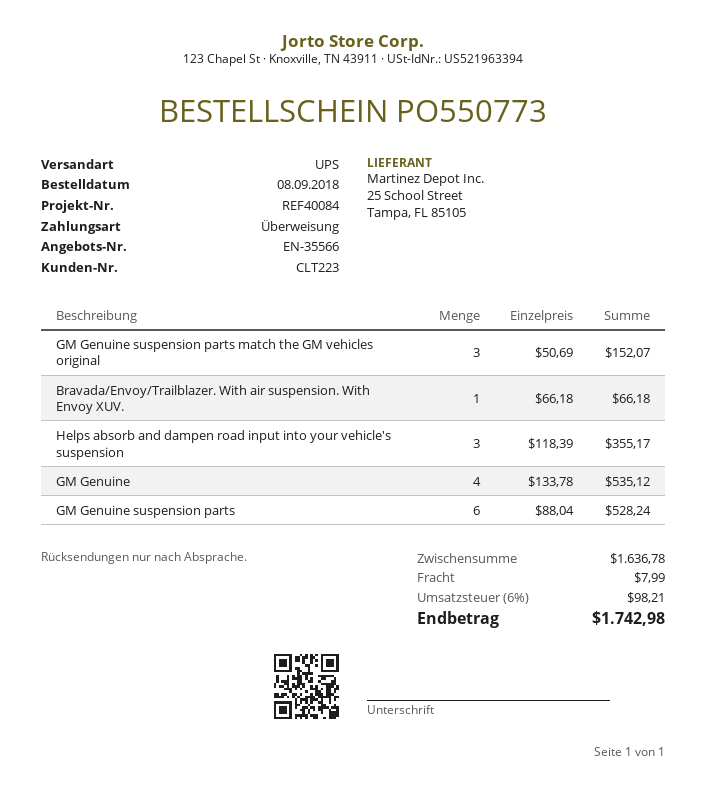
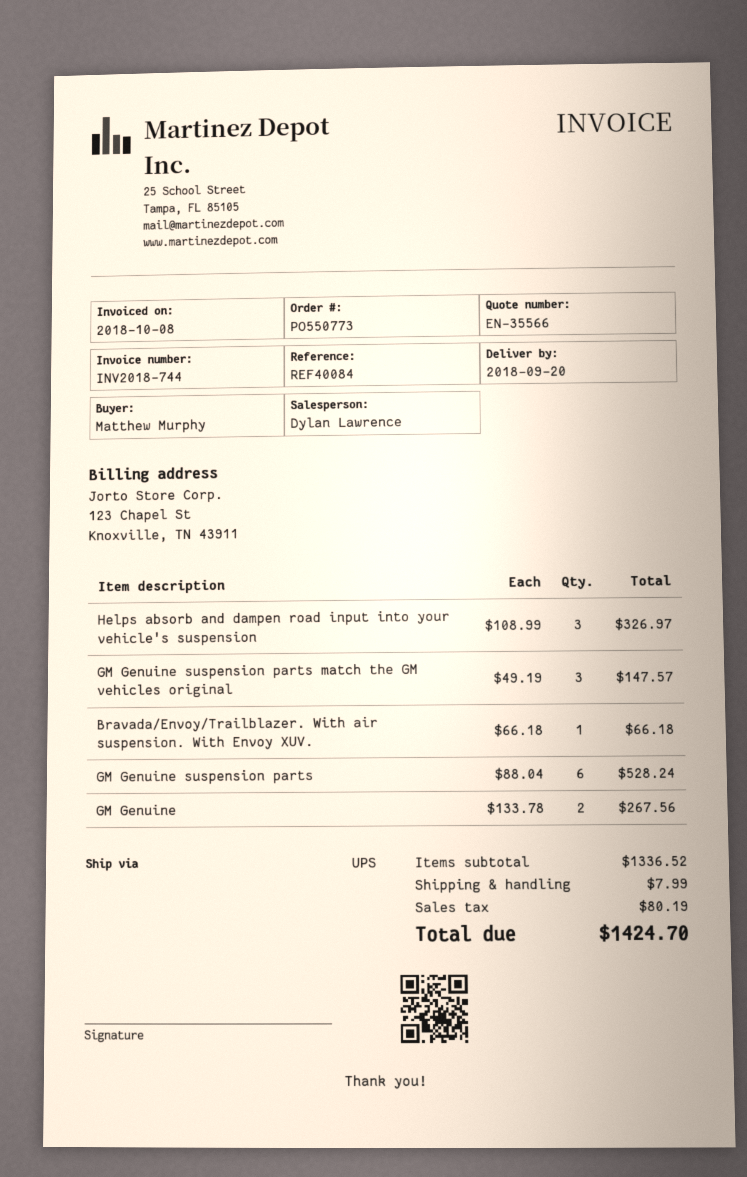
GM Genuine suspension parts match the GM vehicles original: 3 x 50.69 = 152.07 -> 3 x 49.19 = 147.57
Helps absorb and dampen road input into your vehicle's suspension: 3 x 118.39 = 355.17 -> 3 x 108.99 = 326.97
GM Genuine: 4 x 133.78 = 535.12 -> 2 x 133.78 = 267.56
subtotal: 1636.78 -> 1336.52
tax: 98.21 -> 80.19
total: 1742.98 -> 1424.70

